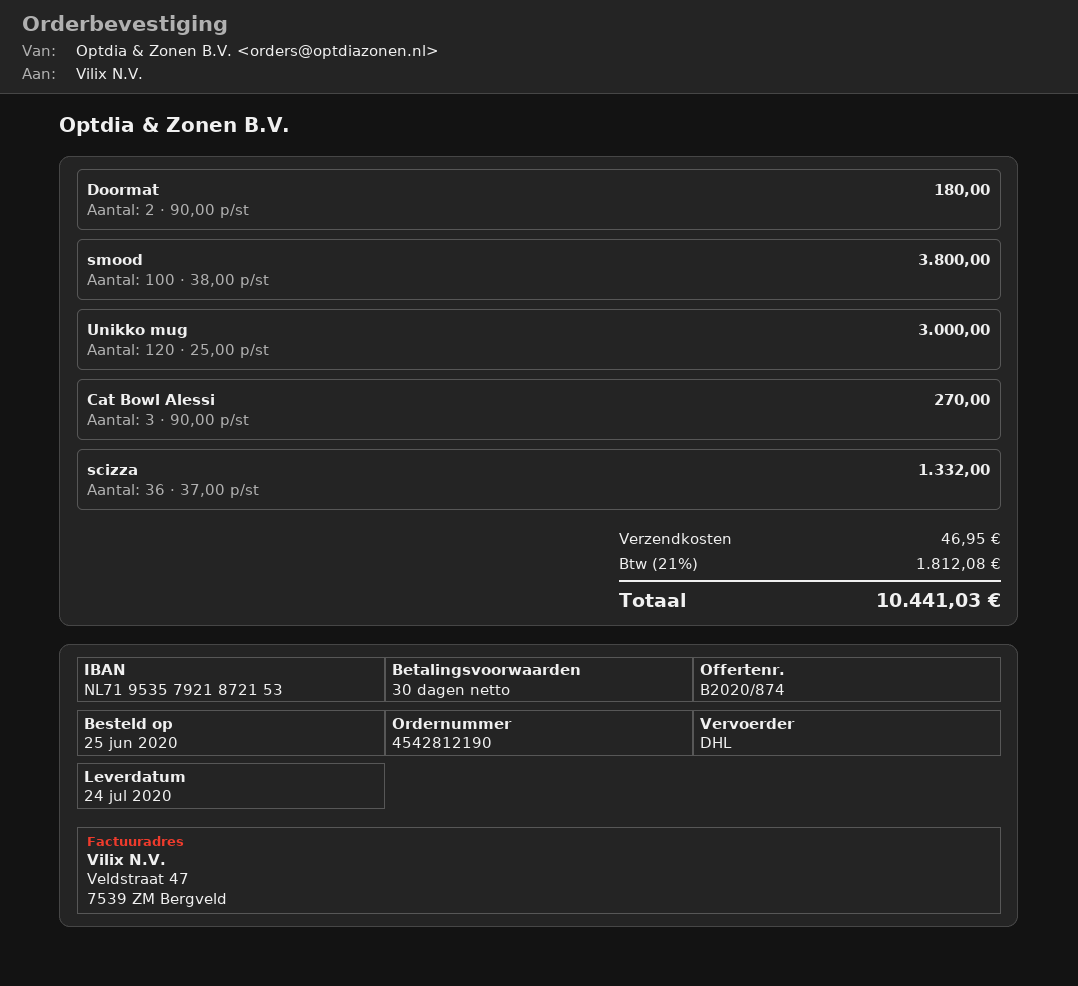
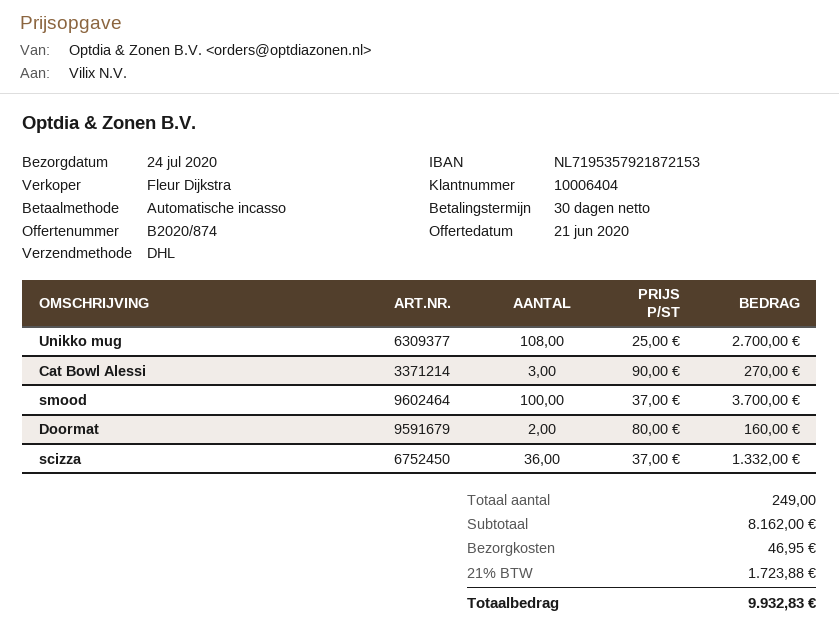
Doormat: 2 x 90.00 = 180.00 -> 2 x 80.00 = 160.00
smood: 100 x 38.00 = 3800.00 -> 100 x 37.00 = 3700.00
Unikko mug: 120 x 25.00 = 3000.00 -> 108 x 25.00 = 2700.00
tax: 21% = 1812.08 -> 21% = 1723.88
total: 10441.03 -> 9932.83

